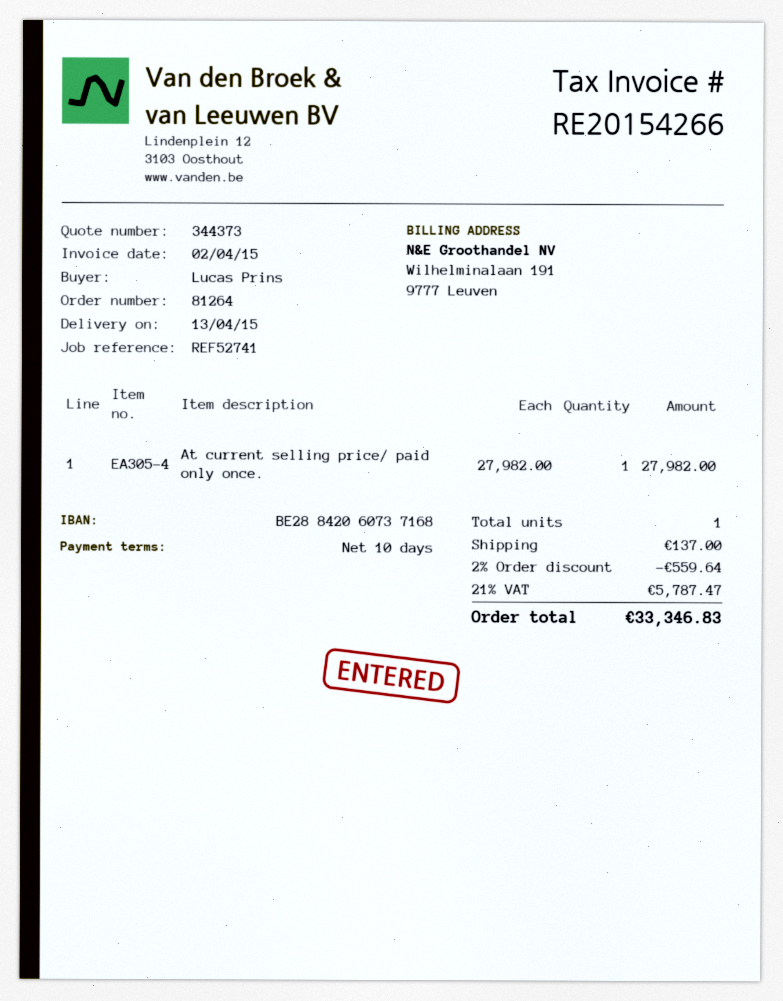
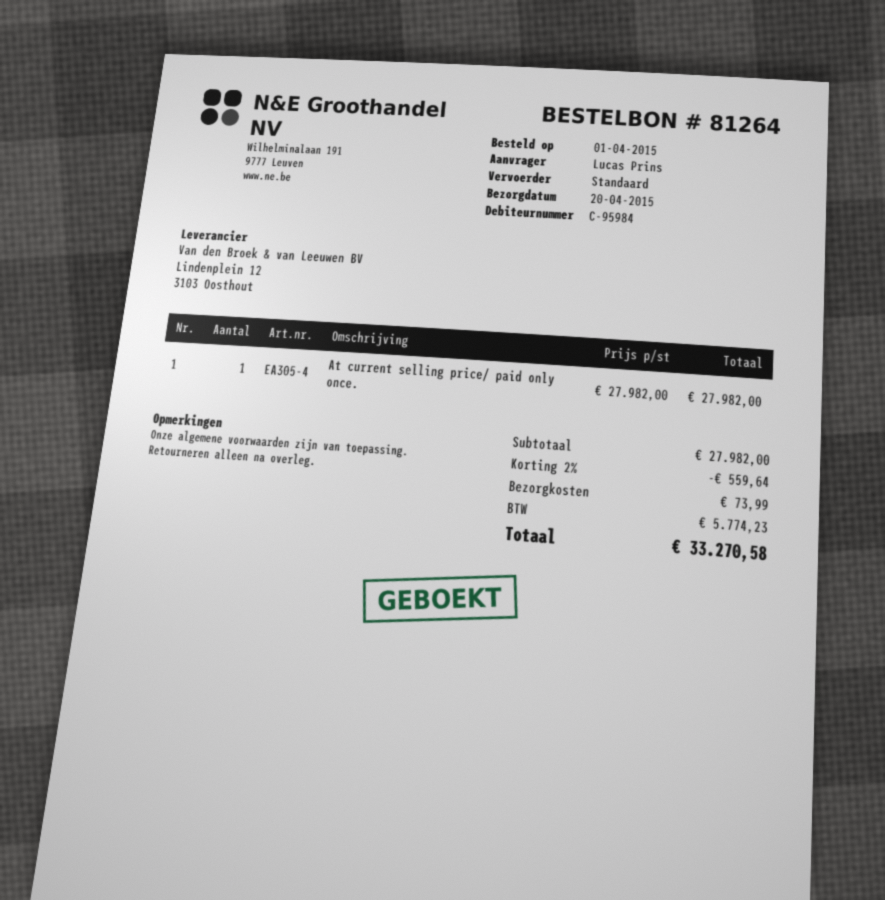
delivery date: 2015-04-13 -> 2015-04-20
shipping: 137.00 -> 73.99
tax: 5787.47 -> 5774.23
total: 33346.83 -> 33270.58

